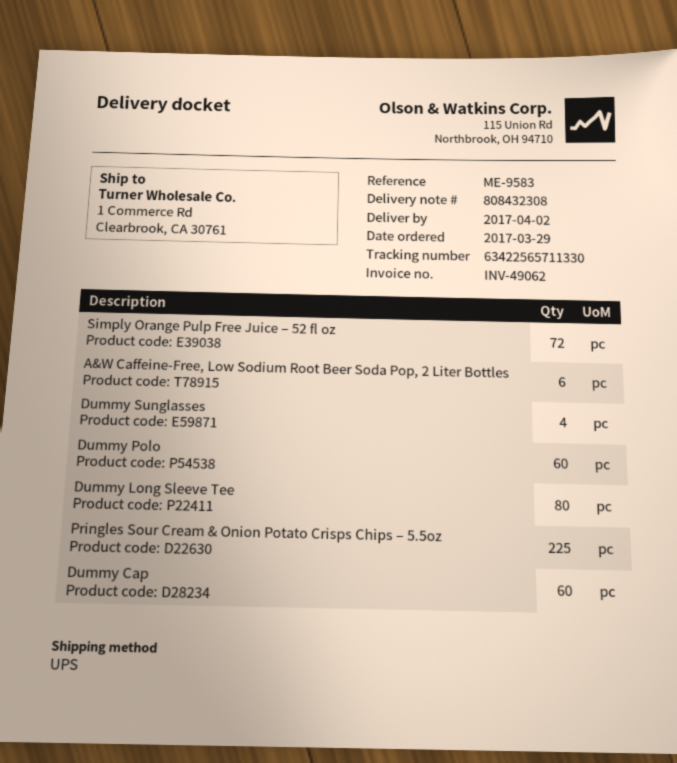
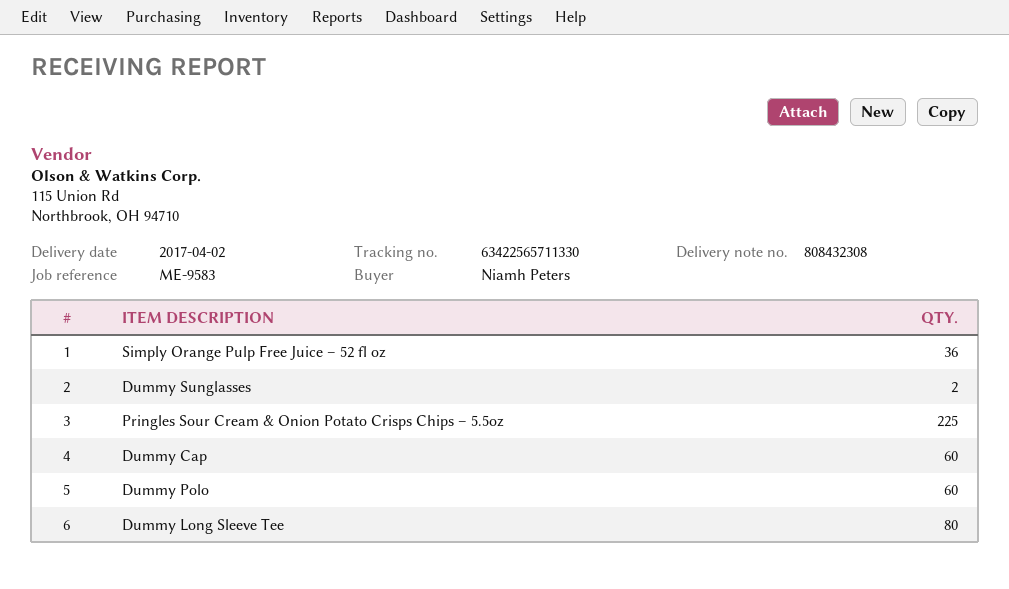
Simply Orange Pulp Free Juice – 52 fl oz: 72 -> 36
A&W Caffeine-Free, Low Sodium Root Beer Soda Pop, 2 Liter Bottles: 6 -> none
Dummy Sunglasses: 4 -> 2

